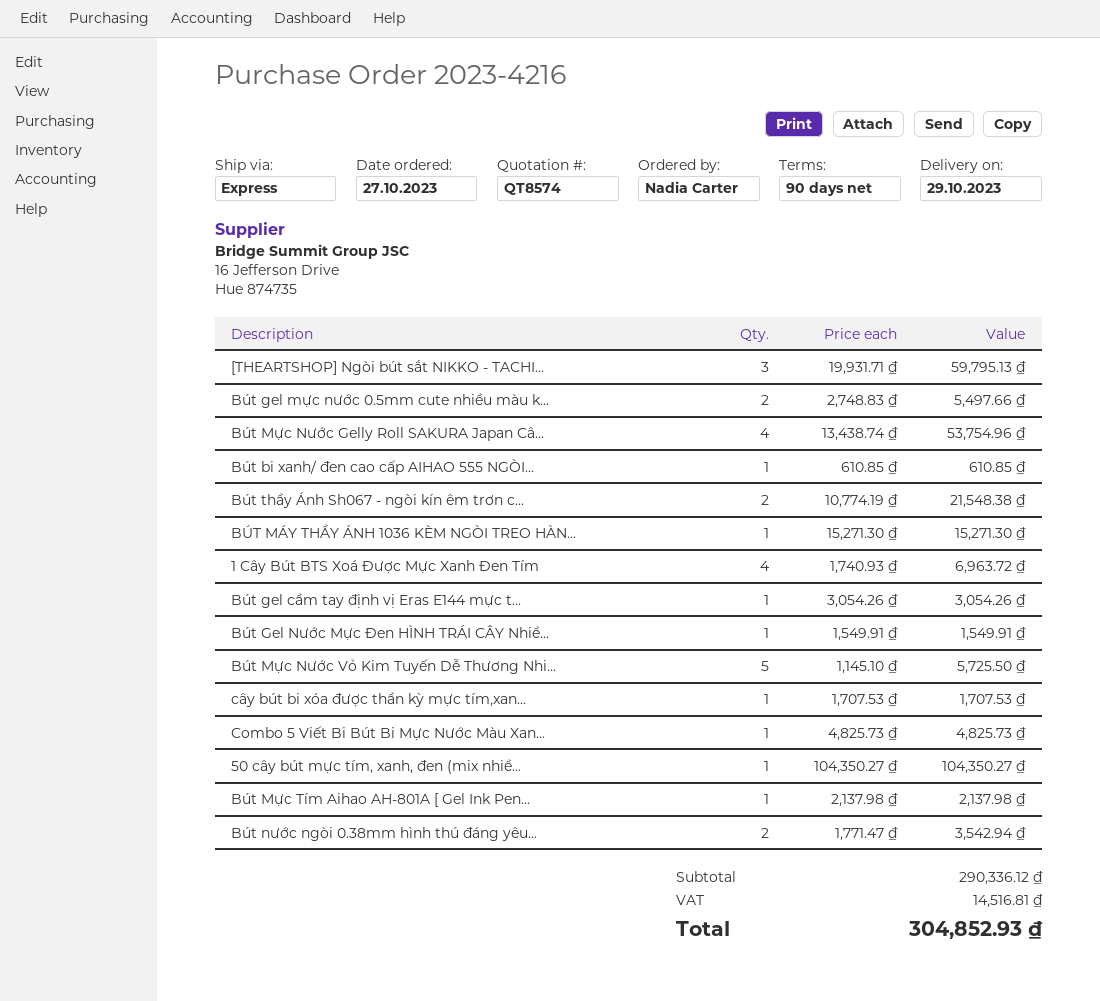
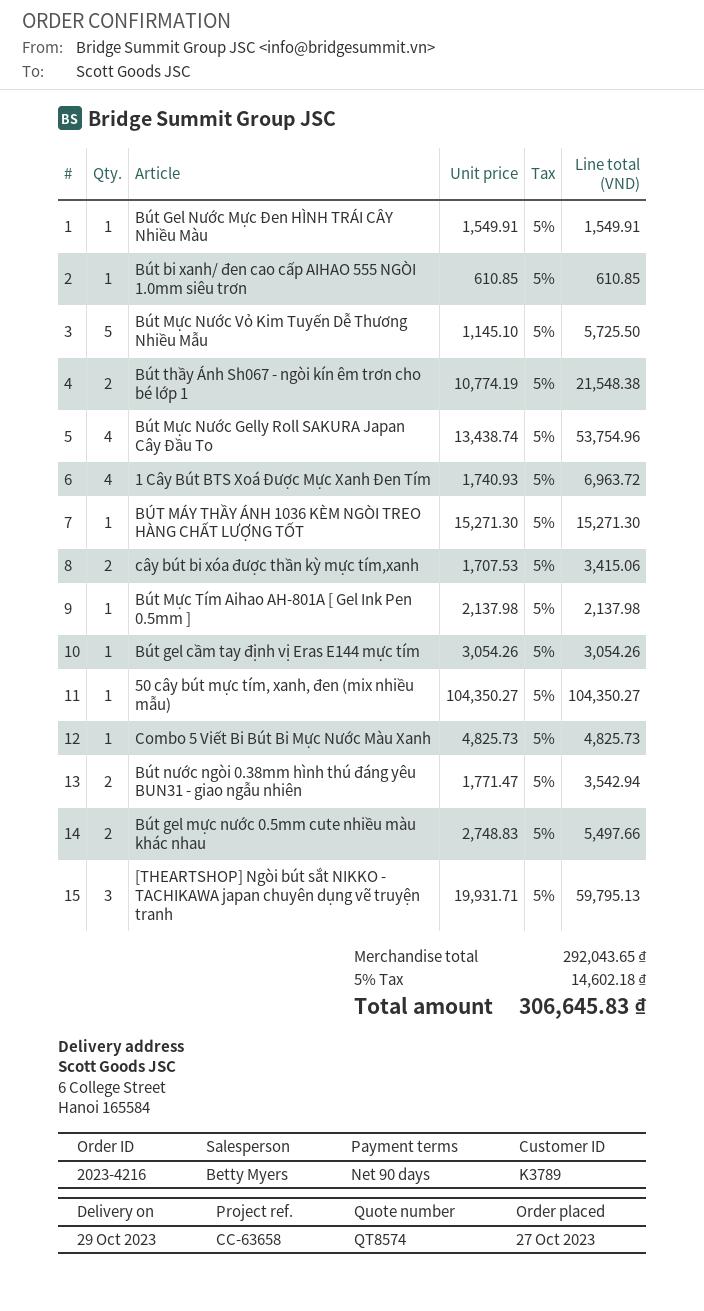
cây bút bi xóa được thần kỳ mực tím,xan...: 1 x 1707.53 = 1707.53 -> 2 x 1707.53 = 3415.06
subtotal: 290336.12 -> 292043.65
tax: 14516.81 -> 14602.18
total: 304852.93 -> 306645.83

